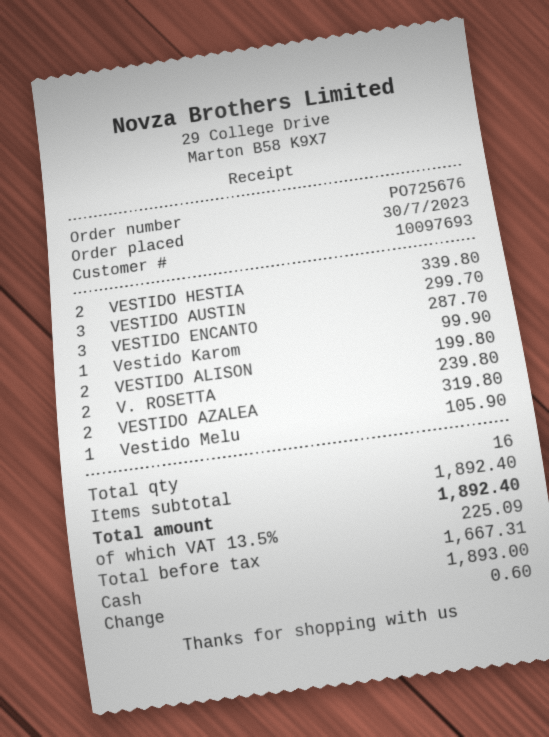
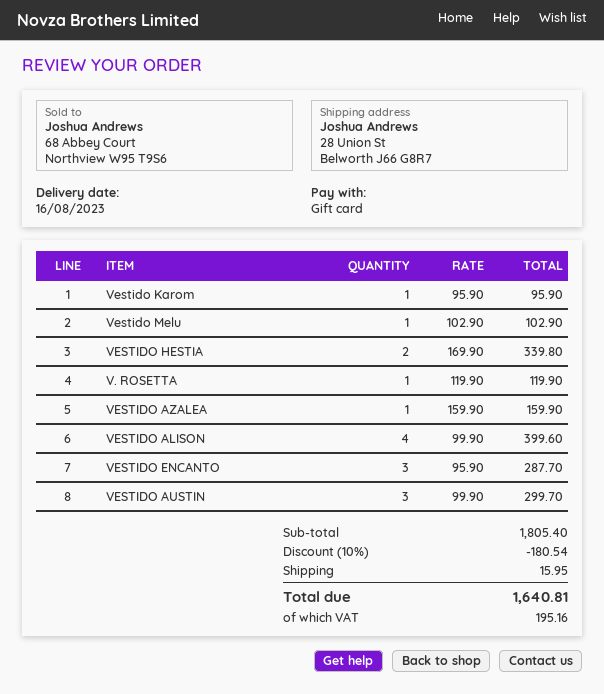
payment method: cash -> gift card
Vestido Karom: 1 for 99.90 -> 1 for 95.90
VESTIDO ALISON: 2 for 199.80 -> 4 for 399.60
V. ROSETTA: 2 for 239.80 -> 1 for 119.90
VESTIDO AZALEA: 2 for 319.80 -> 1 for 159.90
Vestido Melu: 1 for 105.90 -> 1 for 102.90
subtotal: 1892.40 -> 1805.40
discount: none -> 10% = 180.54
shipping: none -> 15.95
tax: 225.09 -> 195.16
total: 1892.40 -> 1640.81

